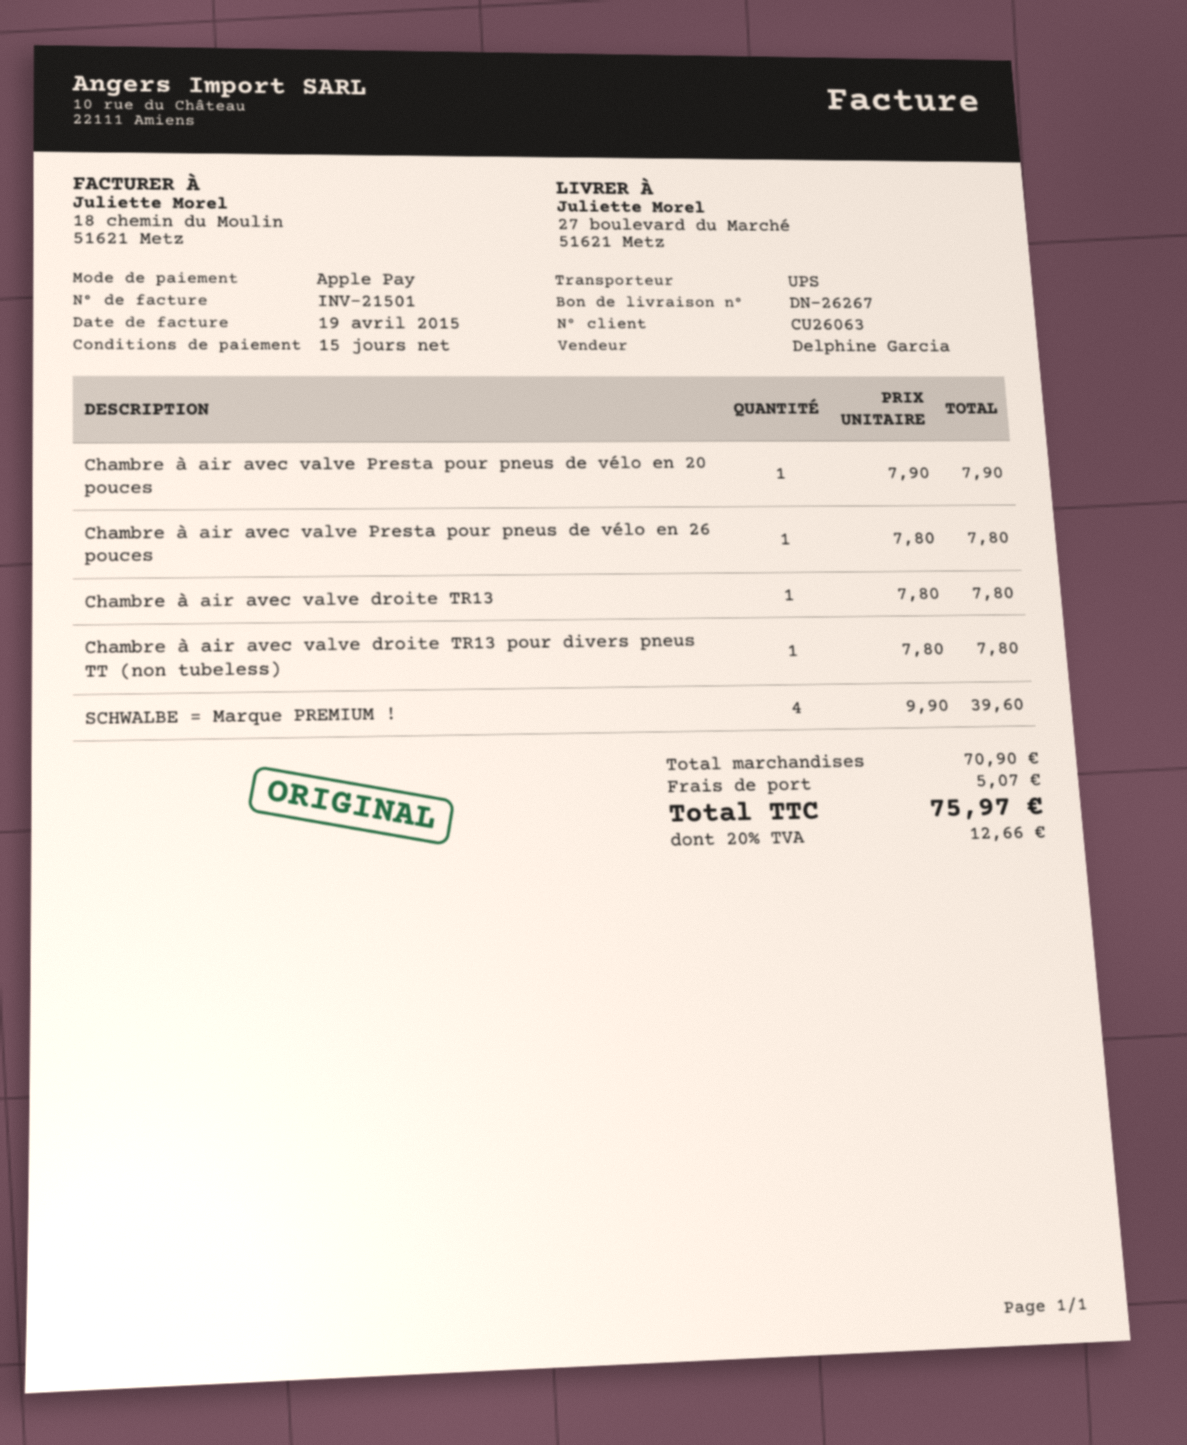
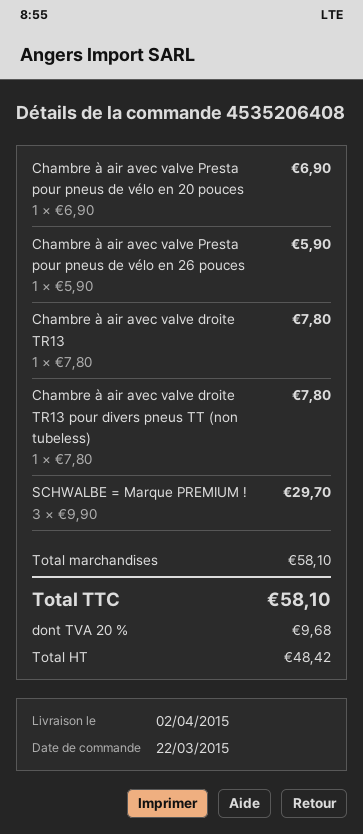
Chambre à air avec valve Presta pour pneus de vélo en 20 pouces: 1 x 7.90 = 7.90 -> 1 x 6.90 = 6.90
Chambre à air avec valve Presta pour pneus de vélo en 26 pouces: 1 x 7.80 = 7.80 -> 1 x 5.90 = 5.90
SCHWALBE = Marque PREMIUM !: 4 x 9.90 = 39.60 -> 3 x 9.90 = 29.70
subtotal: 70.90 -> 58.10
shipping: 5.07 -> none
tax: 20% = 12.66 -> 20% = 9.68
total: 75.97 -> 58.10

